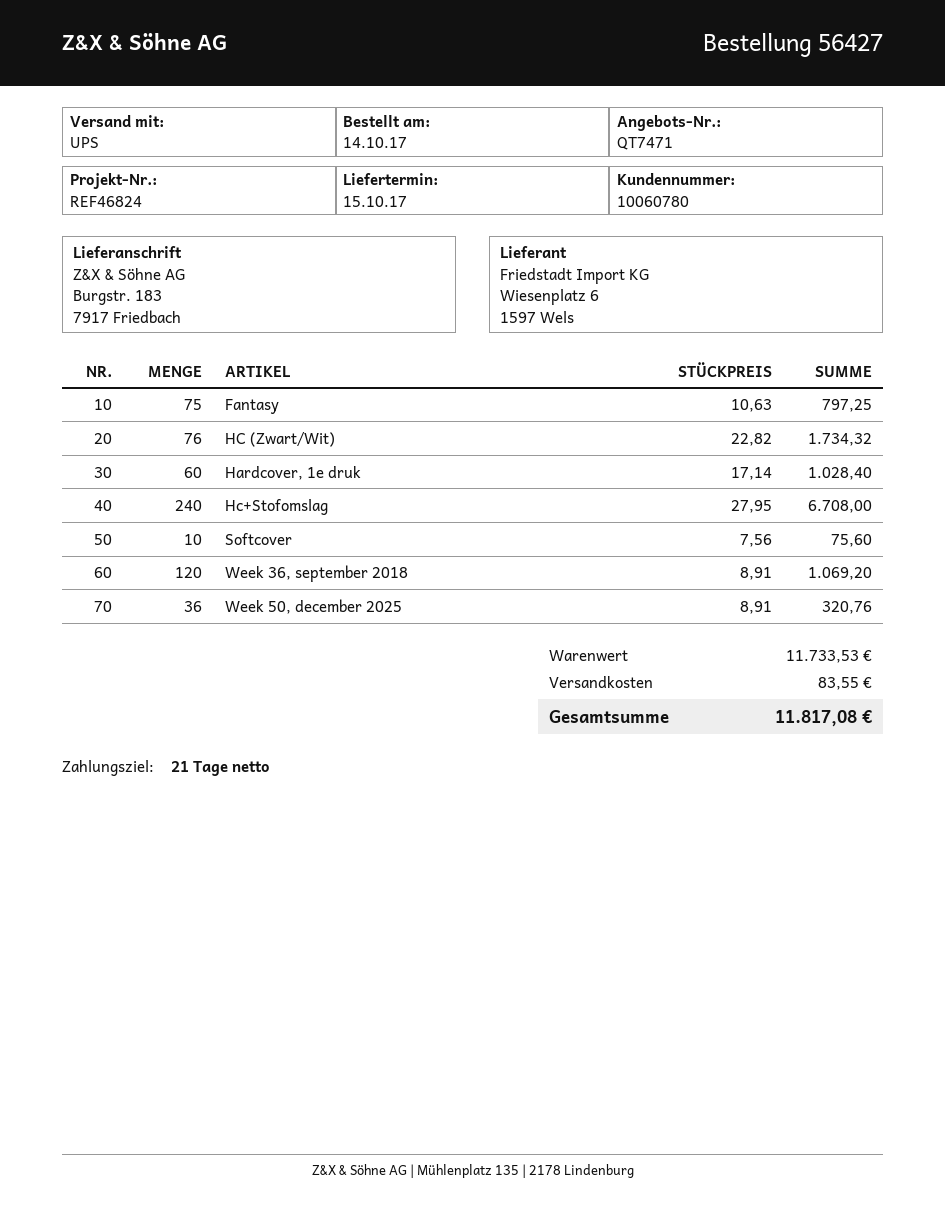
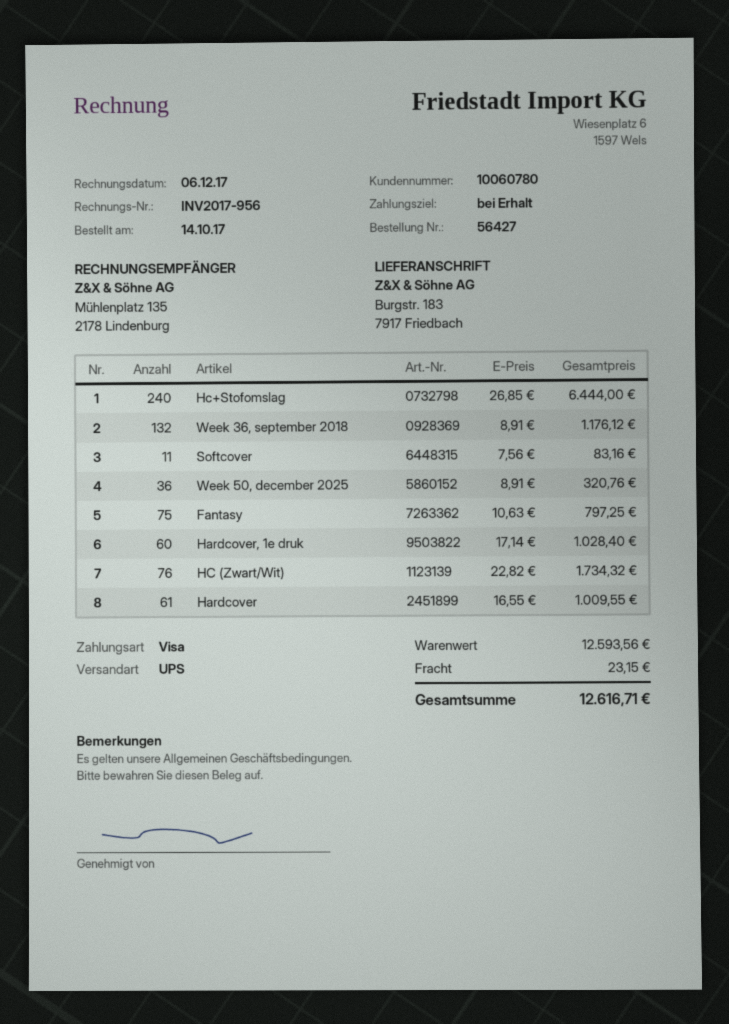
payment terms: 21 days -> on receipt
Hc+Stofomslag: 240 x 27.95 = 6708.00 -> 240 x 26.85 = 6444.00
Softcover: 10 x 7.56 = 75.60 -> 11 x 7.56 = 83.16
Week 36, september 2018: 120 x 8.91 = 1069.20 -> 132 x 8.91 = 1176.12
Hardcover: none -> 61 x 16.55 = 1009.55
subtotal: 11733.53 -> 12593.56
shipping: 83.55 -> 23.15
total: 11817.08 -> 12616.71

